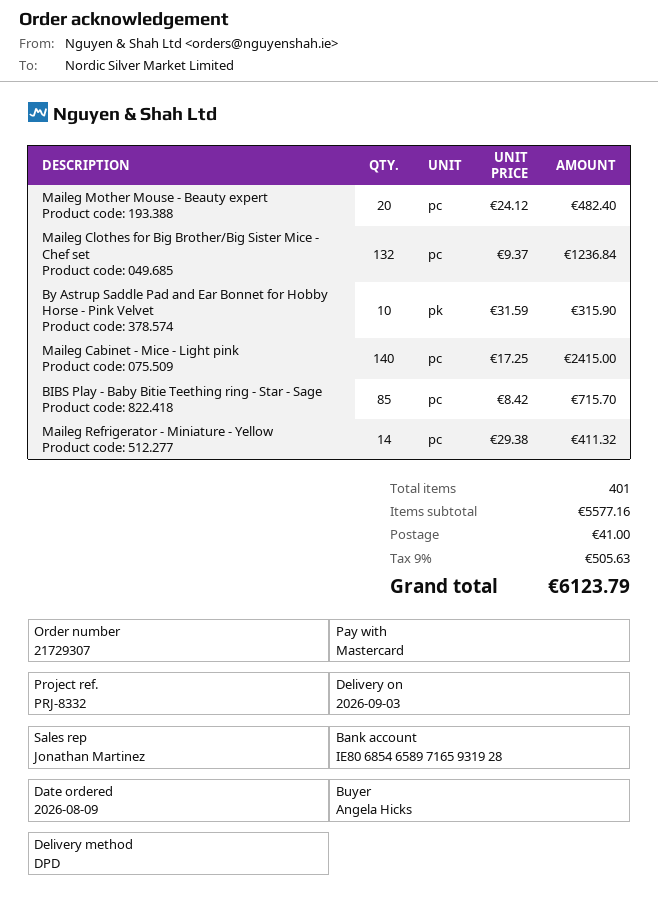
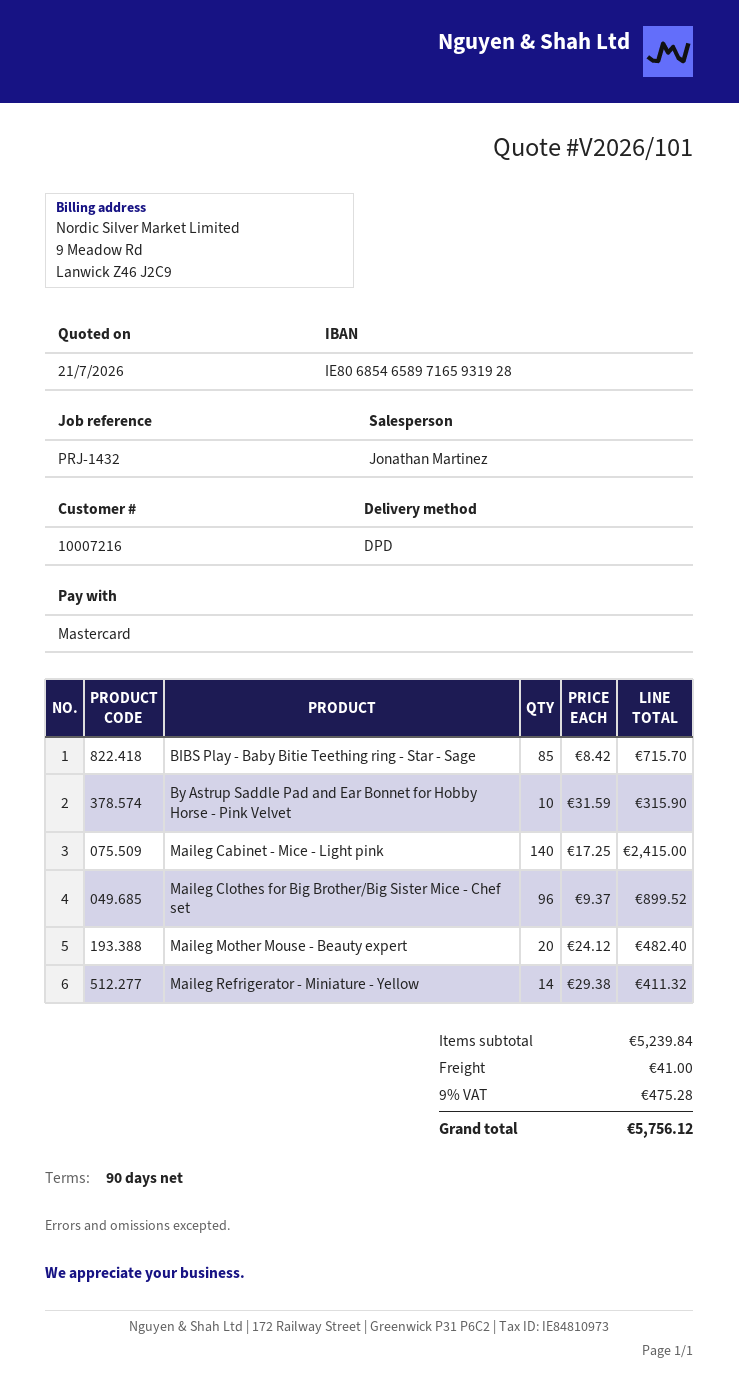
reference: PRJ-8332 -> PRJ-1432
Maileg Clothes for Big Brother/Big Sister Mice - Chef set: 132 x 9.37 = 1236.84 -> 96 x 9.37 = 899.52
subtotal: 5577.16 -> 5239.84
tax: 9% = 505.63 -> 9% = 475.28
total: 6123.79 -> 5756.12

